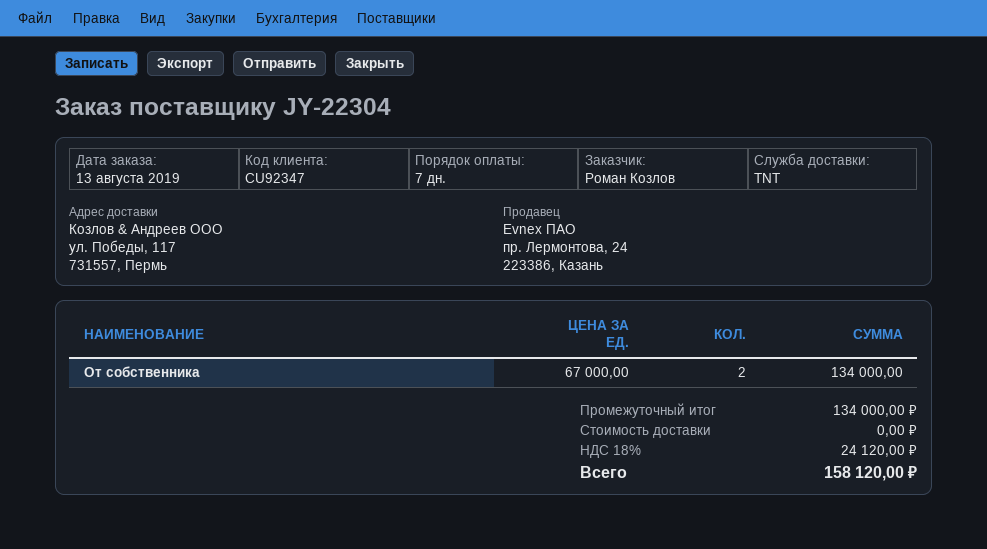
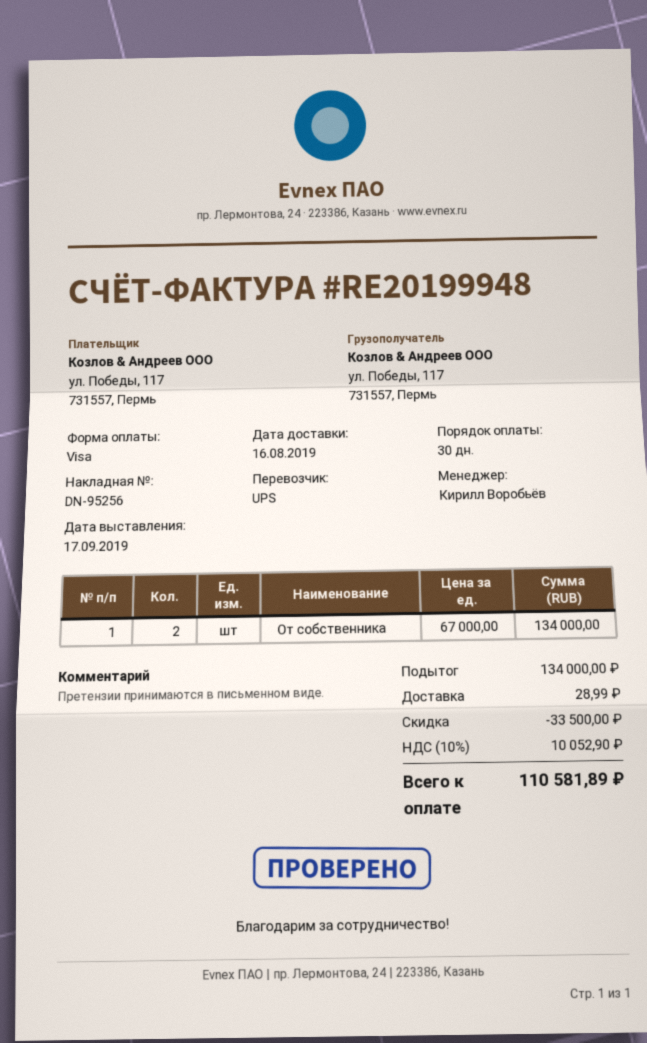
payment terms: 7 days -> 30 days
shipping method: TNT -> UPS
discount: none -> 33500.00
shipping: 0.00 -> 28.99
tax: 18% = 24120.00 -> 10% = 10052.90
total: 158120.00 -> 110581.89

